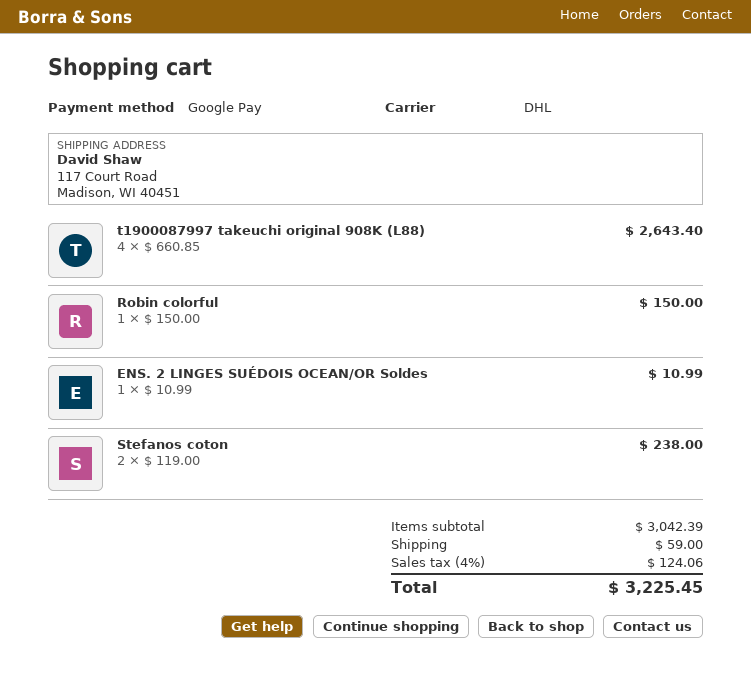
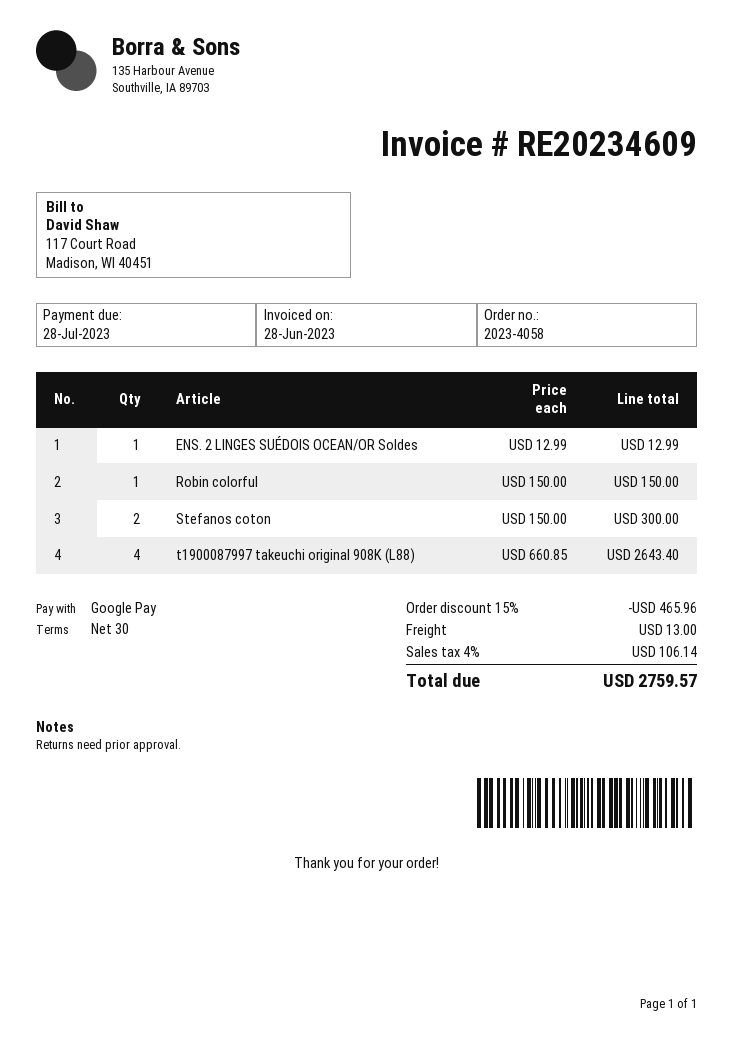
ENS. 2 LINGES SUÉDOIS OCEAN/OR Soldes: 1 x 10.99 = 10.99 -> 1 x 12.99 = 12.99
Stefanos coton: 2 x 119.00 = 238.00 -> 2 x 150.00 = 300.00
discount: none -> 15% = 465.96
shipping: 59.00 -> 13.00
tax: 4% = 124.06 -> 4% = 106.14
total: 3225.45 -> 2759.57

